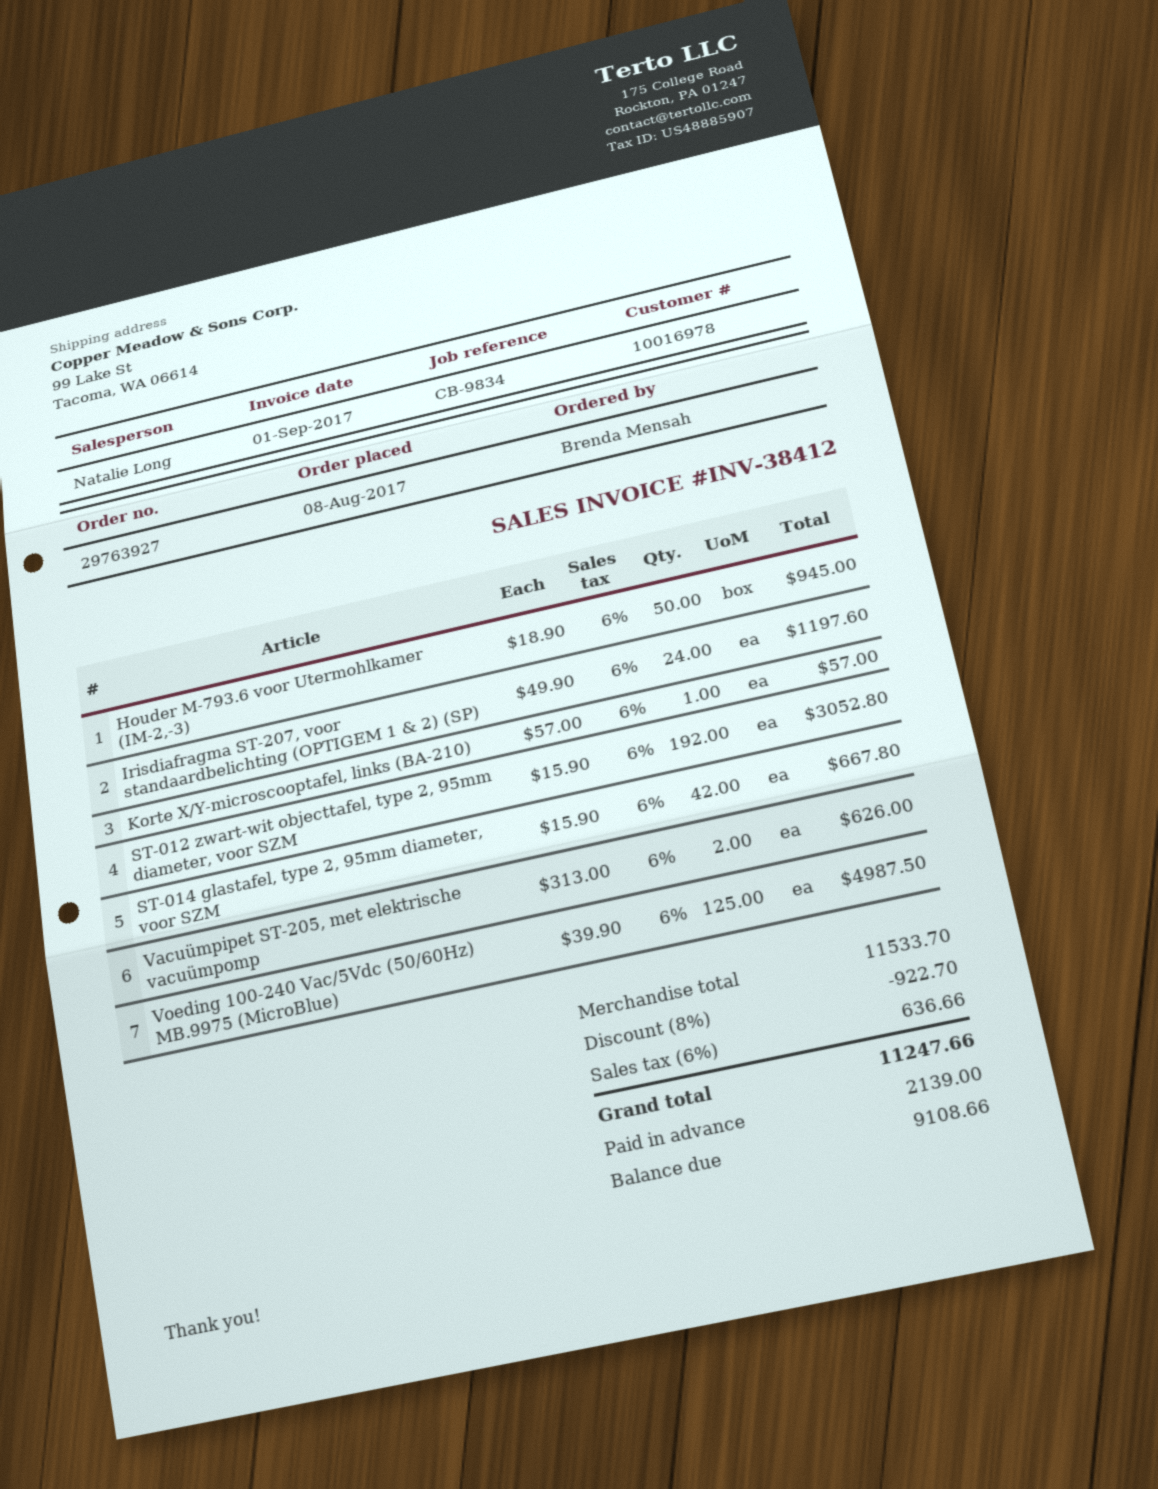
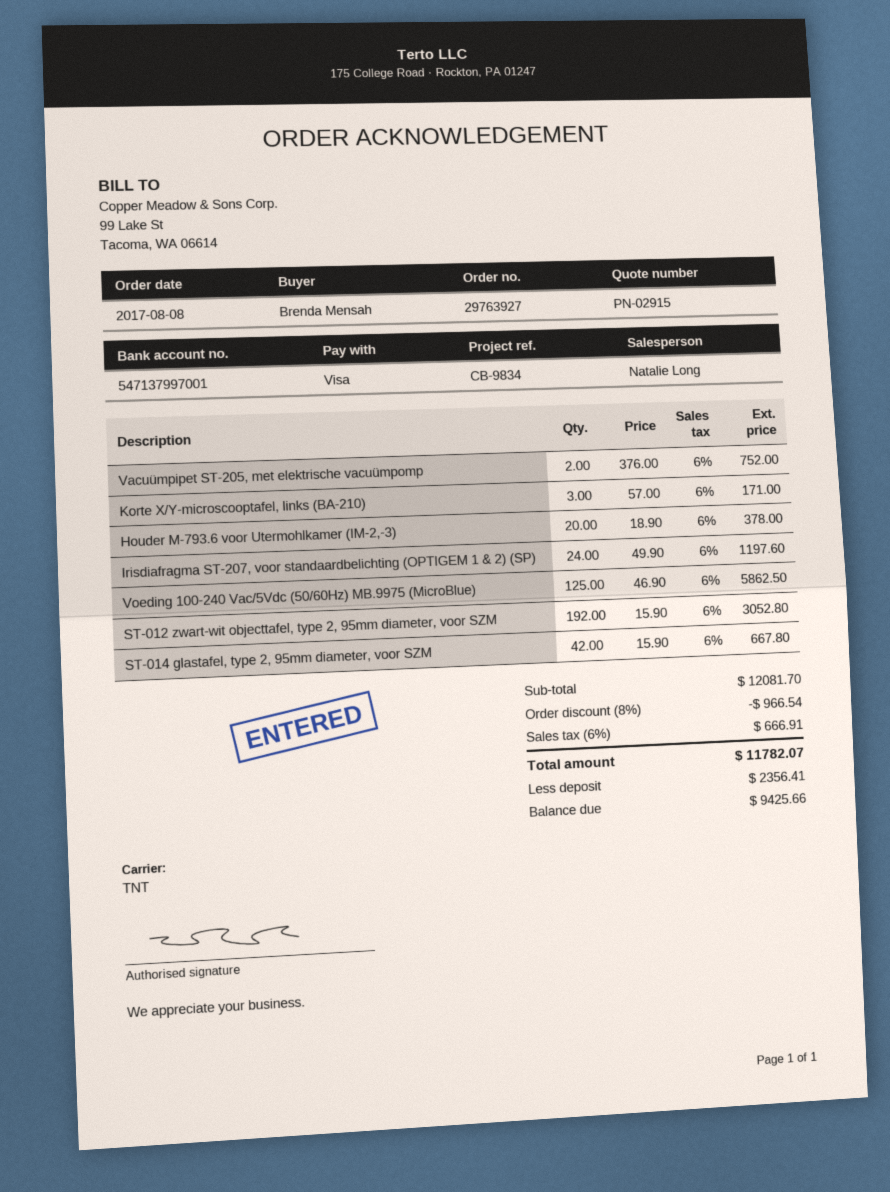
Houder M-793.6 voor Utermohlkamer (IM-2,-3): 50 x 18.90 = 945.00 -> 20 x 18.90 = 378.00
Korte X/Y-microscooptafel, links (BA-210): 1 x 57.00 = 57.00 -> 3 x 57.00 = 171.00
Vacuümpipet ST-205, met elektrische vacuümpomp: 2 x 313.00 = 626.00 -> 2 x 376.00 = 752.00
Voeding 100-240 Vac/5Vdc (50/60Hz) MB.9975 (MicroBlue): 125 x 39.90 = 4987.50 -> 125 x 46.90 = 5862.50
subtotal: 11533.70 -> 12081.70
discount: 8% = 922.70 -> 8% = 966.54
tax: 6% = 636.66 -> 6% = 666.91
total: 11247.66 -> 11782.07
deposit: 2139.00 -> 2356.41
balance: 9108.66 -> 9425.66

